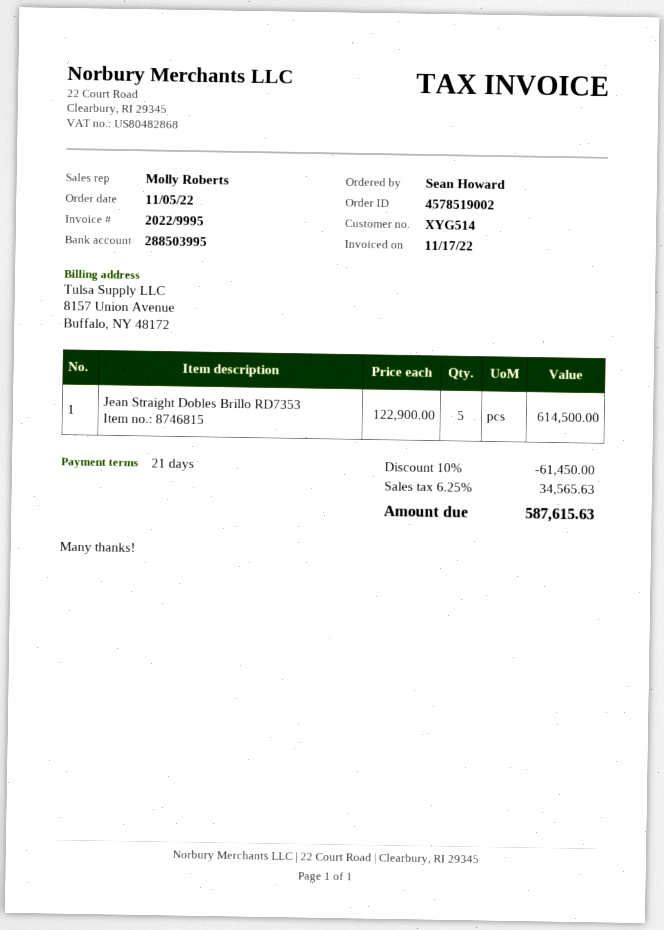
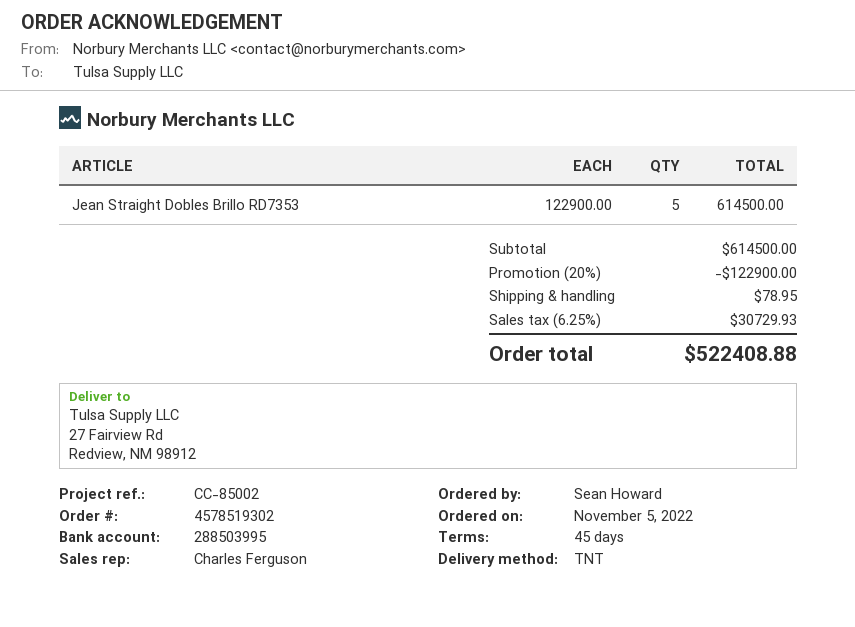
order number: 4578519002 -> 4578519302
payment terms: 21 days -> 45 days
sales rep: Molly Roberts -> Charles Ferguson
discount: 10% = 61450.00 -> 20% = 122900.00
shipping: none -> 78.95
tax: 6.25% = 34565.63 -> 6.25% = 30729.93
total: 587615.63 -> 522408.88

